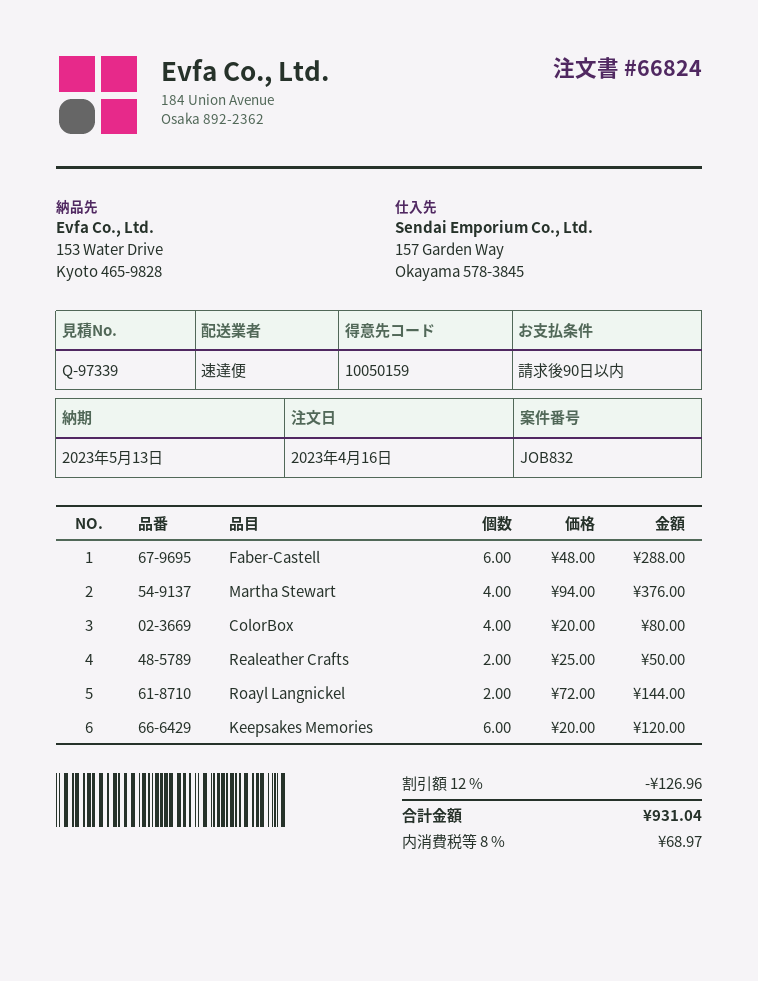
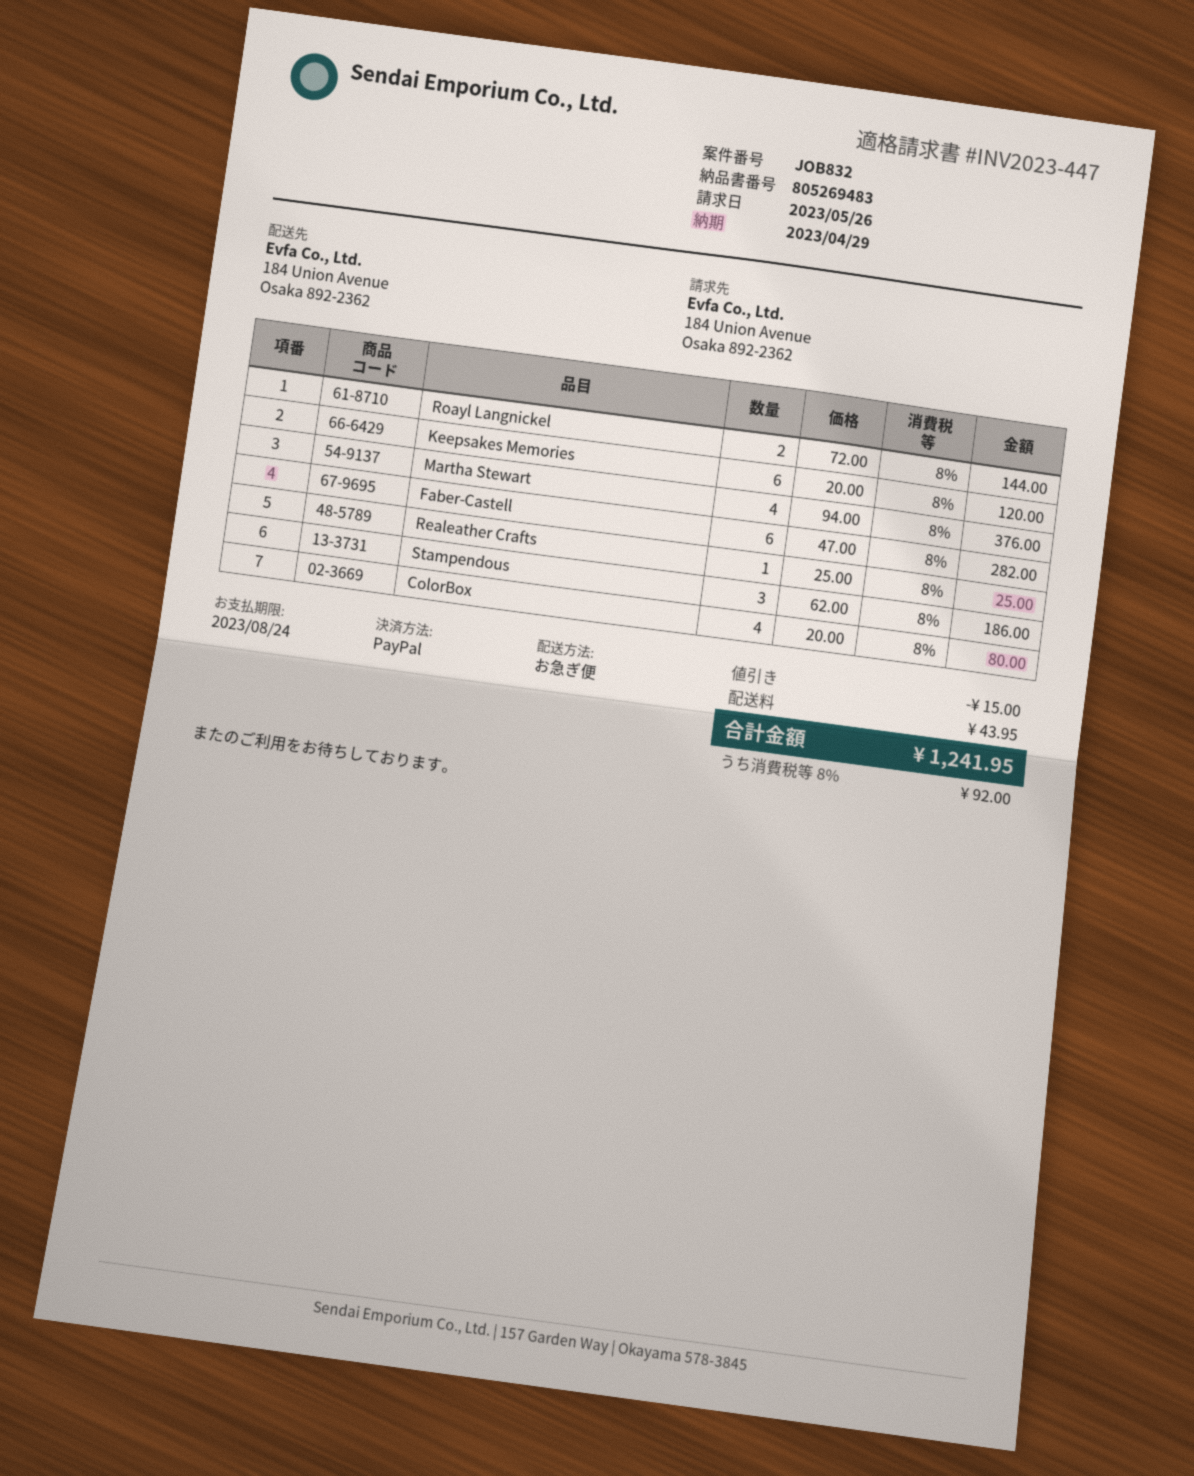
delivery date: 2023-05-13 -> 2023-04-29
ship to: 153 Water Drive, Kyoto 465-9828 -> 184 Union Avenue, Osaka 892-2362
Faber-Castell: 6 x 48.00 = 288.00 -> 6 x 47.00 = 282.00
Realeather Crafts: 2 x 25.00 = 50.00 -> 1 x 25.00 = 25.00
Stampendous: none -> 3 x 62.00 = 186.00
discount: 126.96 -> 15.00
shipping: none -> 43.95
tax: 8% = 68.97 -> 8% = 92.00
total: 931.04 -> 1241.95

